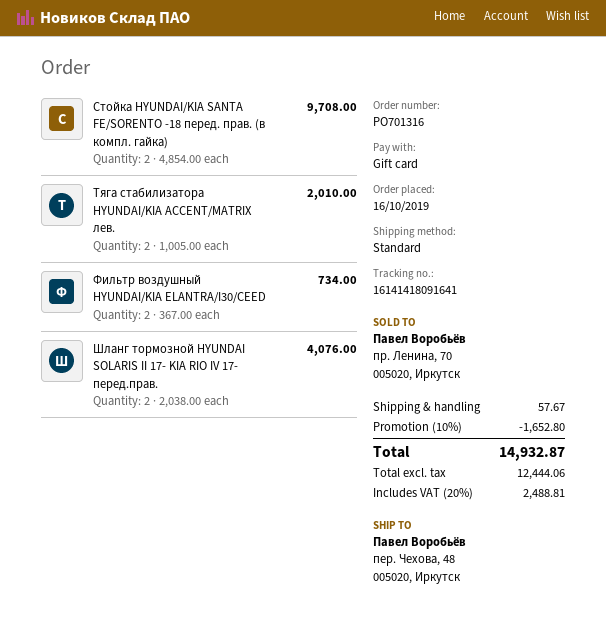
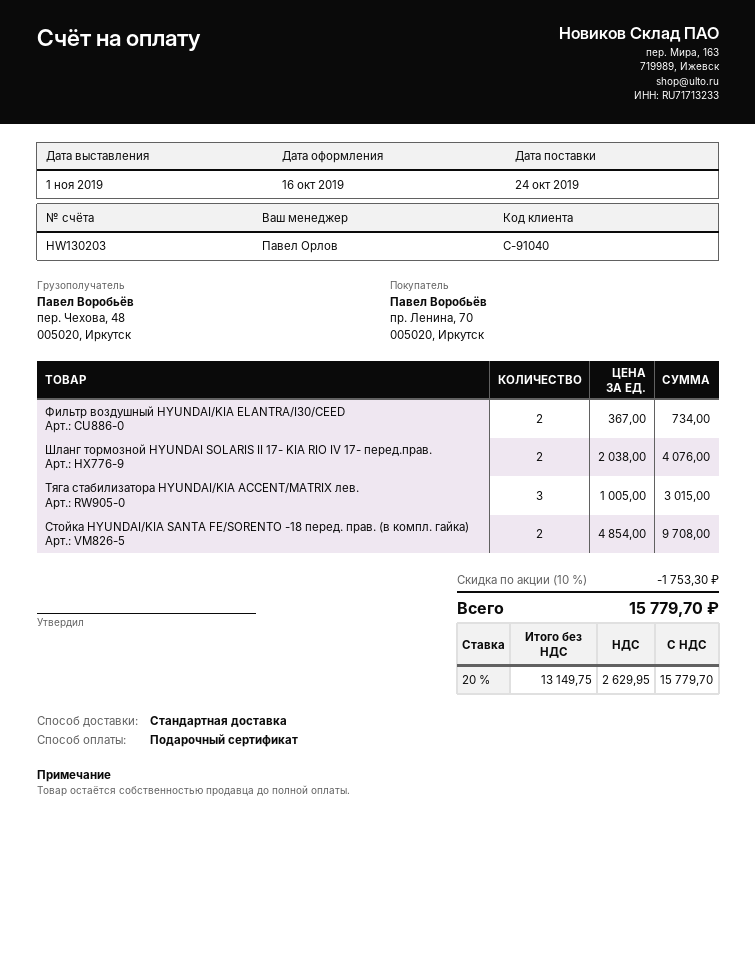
Тяга стабилизатора HYUNDAI/KIA ACCENT/MATRIX лев.: 2 x 1005.00 = 2010.00 -> 3 x 1005.00 = 3015.00
discount: 10% = 1652.80 -> 10% = 1753.30
shipping: 57.67 -> none
net: 12444.06 -> 13149.75
tax: 20% = 2488.81 -> 20% = 2629.95
total: 14932.87 -> 15779.70

